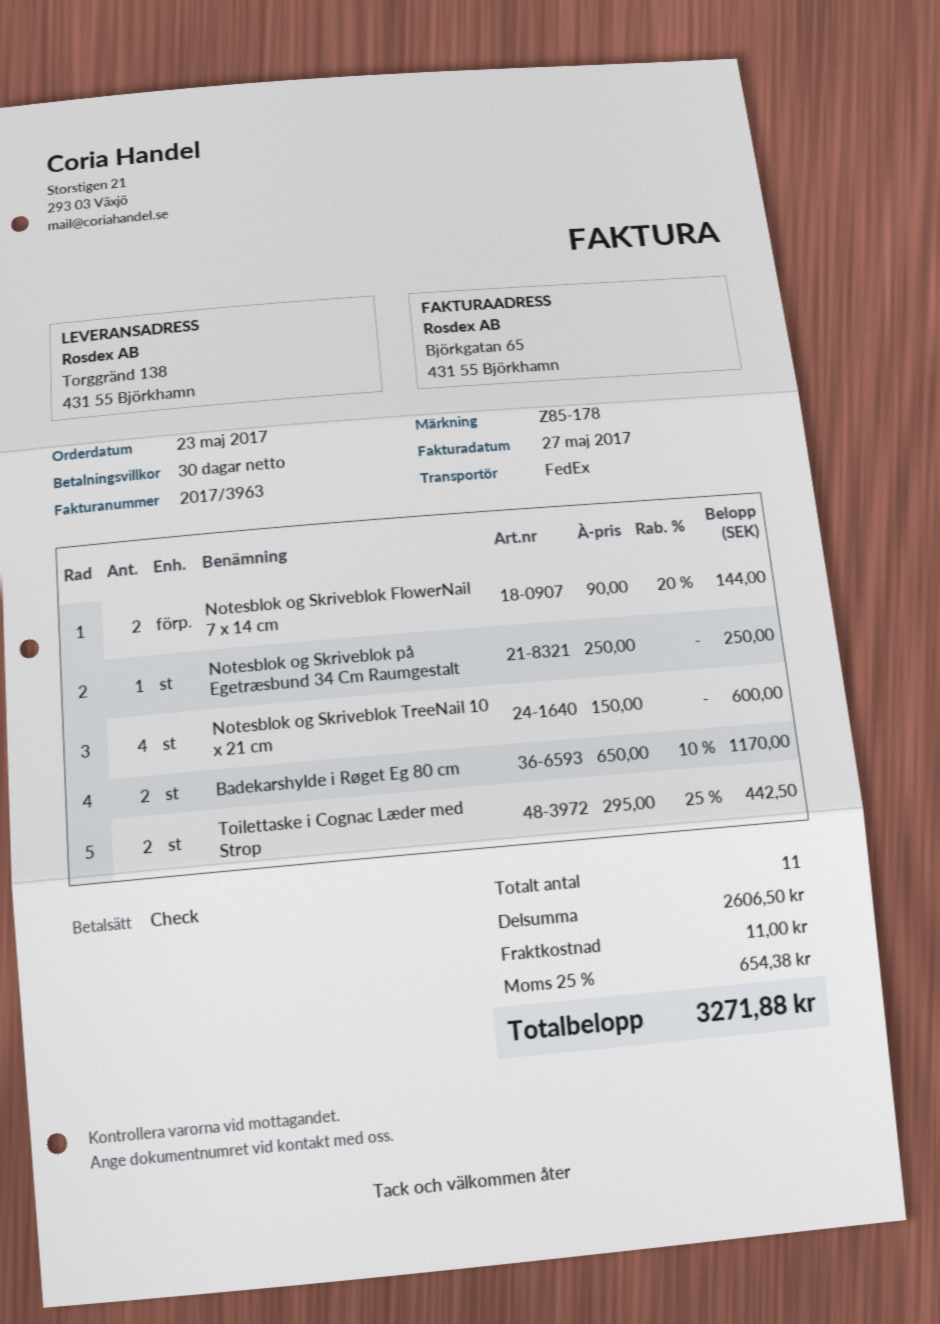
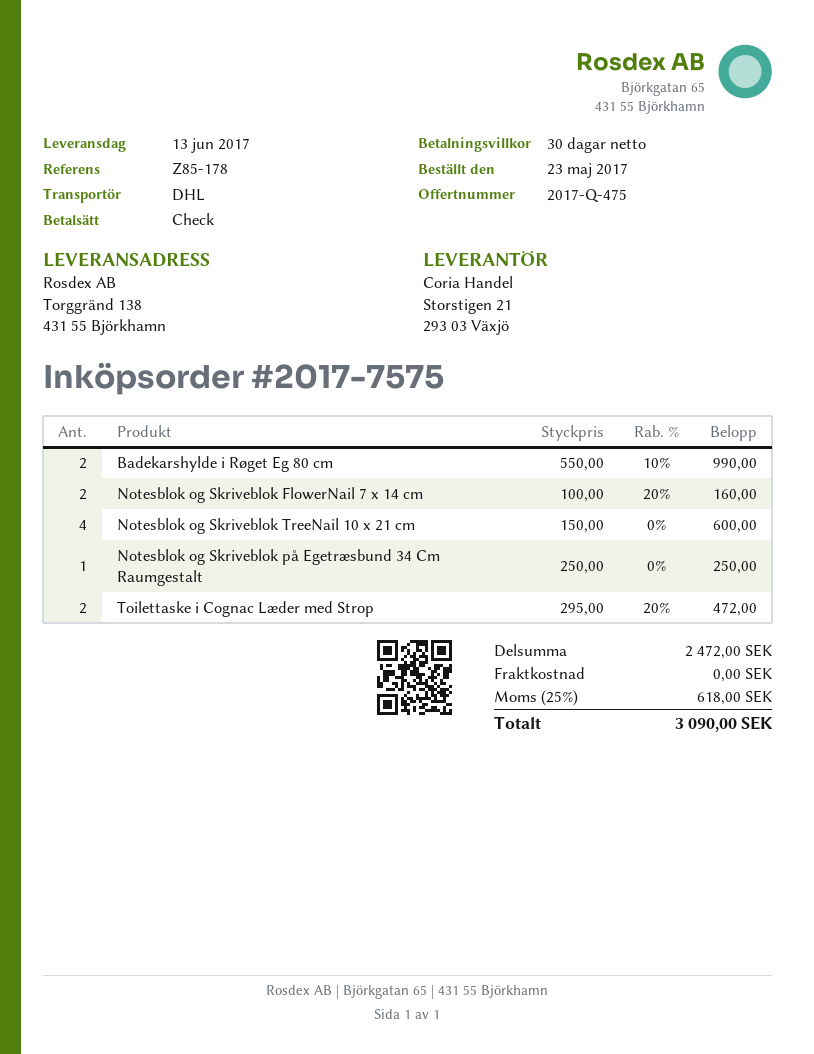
shipping method: FedEx -> DHL
Notesblok og Skriveblok FlowerNail 7 x 14 cm: 2 x 90.00 - 20% = 144.00 -> 2 x 100.00 - 20% = 160.00
Badekarshylde i Røget Eg 80 cm: 2 x 650.00 - 10% = 1170.00 -> 2 x 550.00 - 10% = 990.00
Toilettaske i Cognac Læder med Strop: 2 x 295.00 - 25% = 442.50 -> 2 x 295.00 - 20% = 472.00
subtotal: 2606.50 -> 2472.00
shipping: 11.00 -> 0.00
tax: 25% = 654.38 -> 25% = 618.00
total: 3271.88 -> 3090.00

